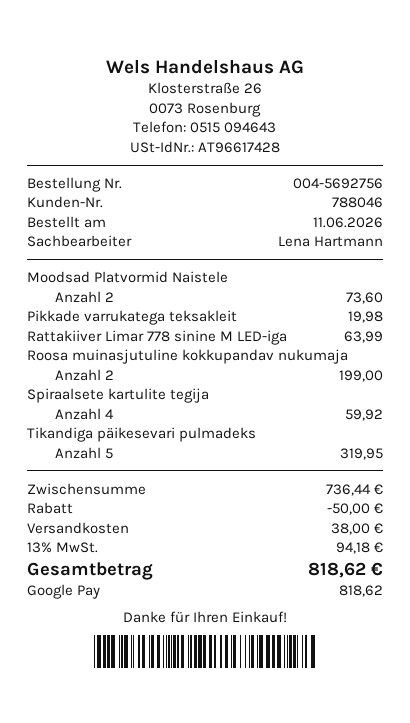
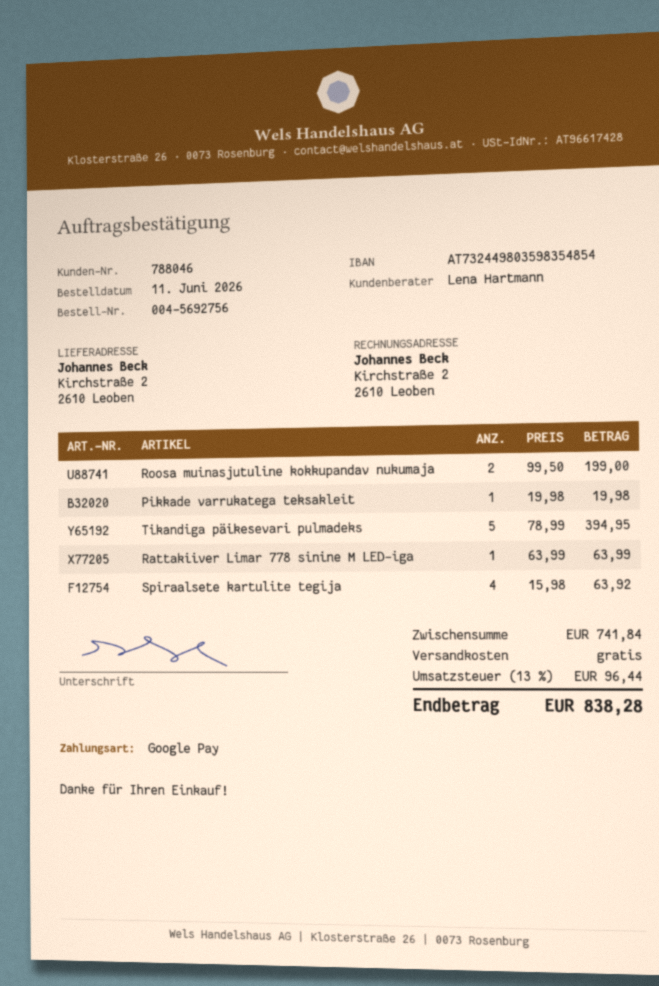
Moodsad Platvormid Naistele: 2 for 73.60 -> none
Spiraalsete kartulite tegija: 4 for 59.92 -> 4 for 63.92
Tikandiga päikesevari pulmadeks: 5 for 319.95 -> 5 for 394.95
subtotal: 736.44 -> 741.84
discount: 50.00 -> none
shipping: 38.00 -> 0.00
tax: 13% = 94.18 -> 13% = 96.44
total: 818.62 -> 838.28

